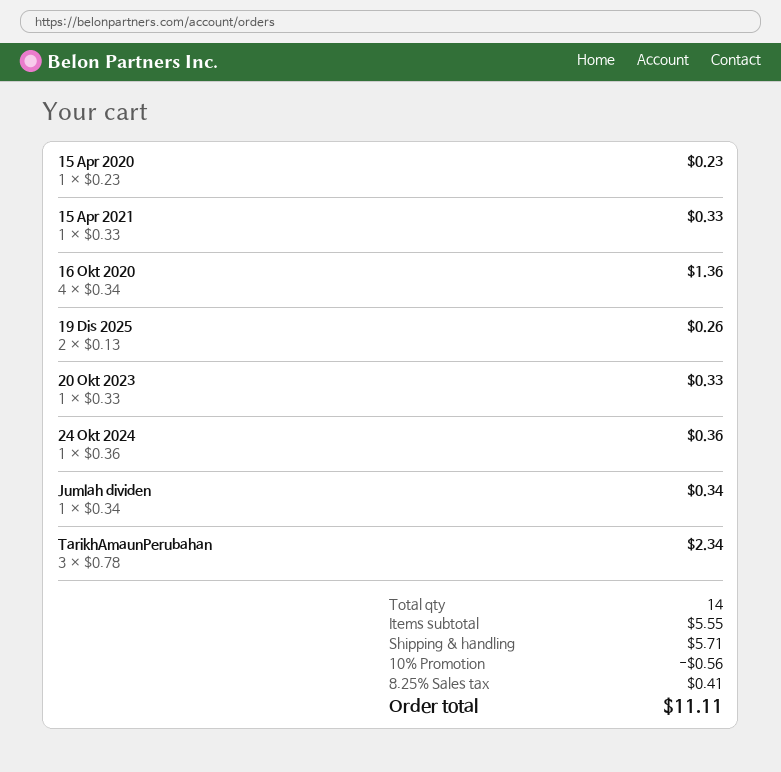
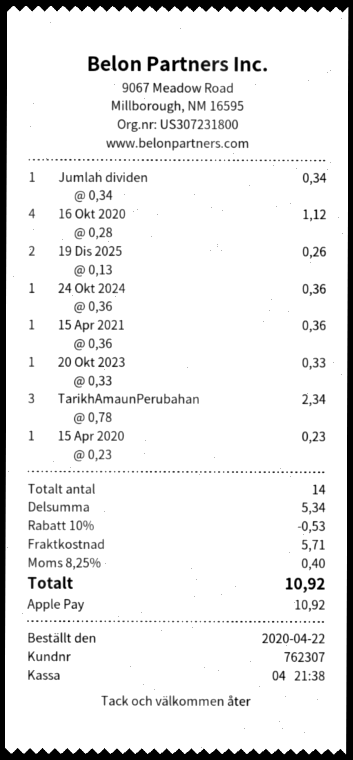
15 Apr 2021: 1 x 0.33 = 0.33 -> 1 x 0.36 = 0.36
16 Okt 2020: 4 x 0.34 = 1.36 -> 4 x 0.28 = 1.12
subtotal: 5.55 -> 5.34
discount: 10% = 0.56 -> 10% = 0.53
tax: 8.25% = 0.41 -> 8.25% = 0.40
total: 11.11 -> 10.92

